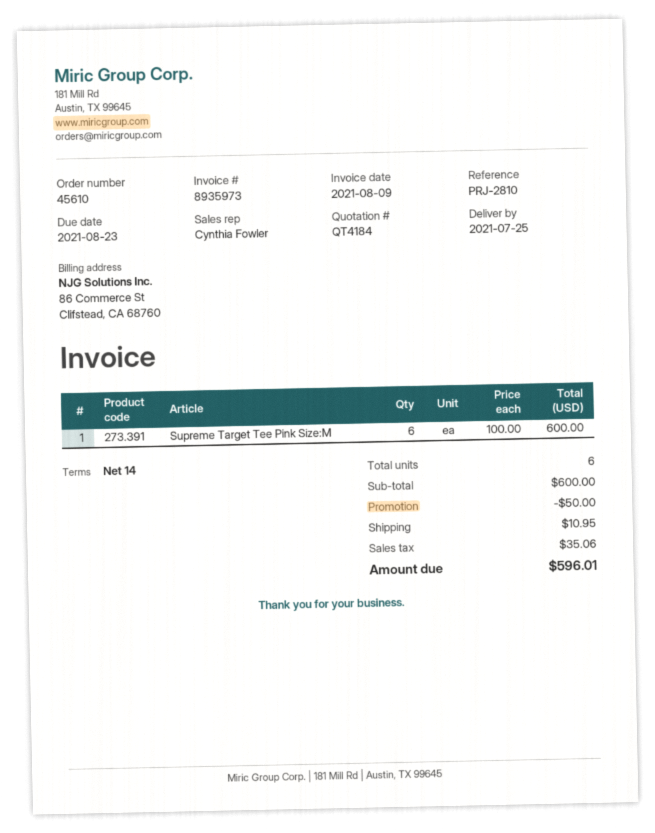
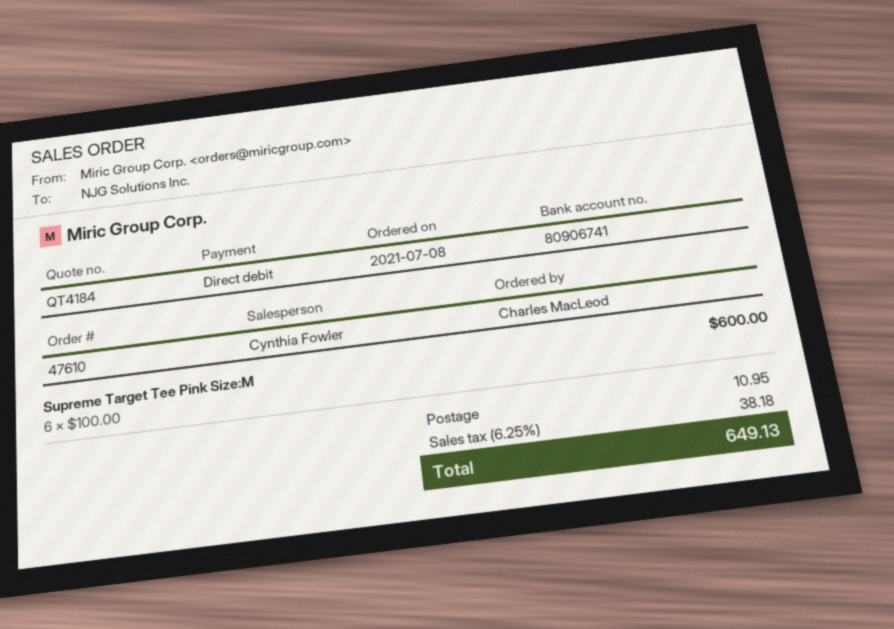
order number: 45610 -> 47610
discount: 50.00 -> none
tax: 35.06 -> 38.18
total: 596.01 -> 649.13

